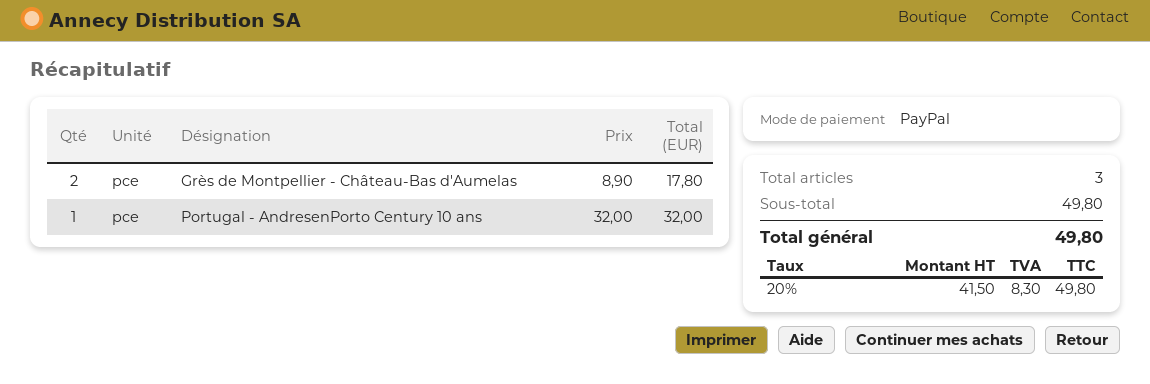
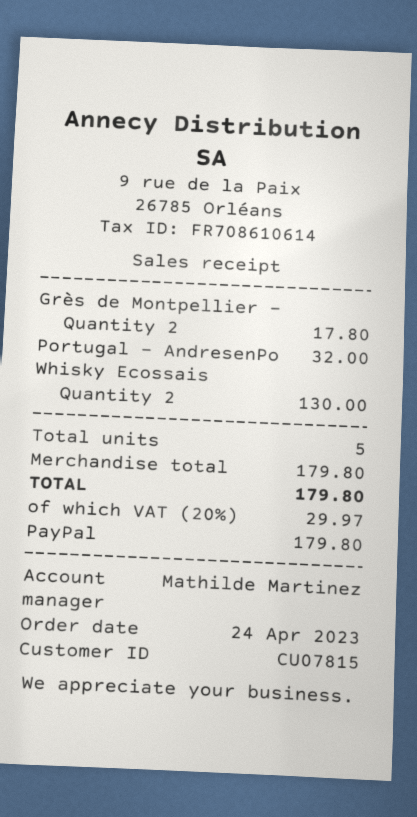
Whisky Ecossais: none -> 2 for 130.00
total quantity: 3 -> 5
subtotal: 49.80 -> 179.80
tax: 20% = 8.30 -> 20% = 29.97
total: 49.80 -> 179.80

